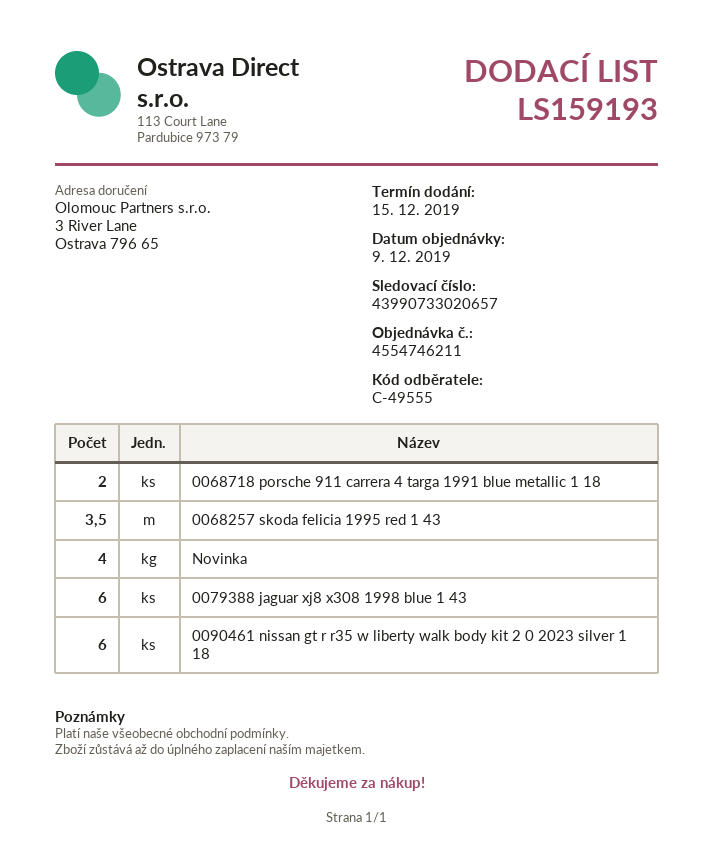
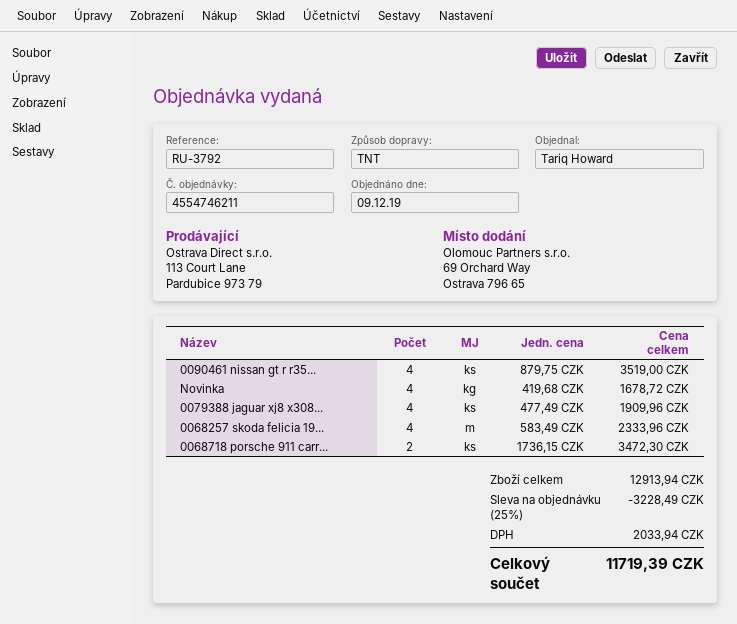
ship to: 3 River Lane, Ostrava 796 65 -> 69 Orchard Way, Ostrava 796 65
0068257 skoda felicia 1995 red 1 43: 3.5 -> 4
0079388 jaguar xj8 x308 1998 blue 1 43: 6 -> 4
0090461 nissan gt r r35 w liberty walk body kit 2 0 2023 silver 1 18: 6 -> 4

